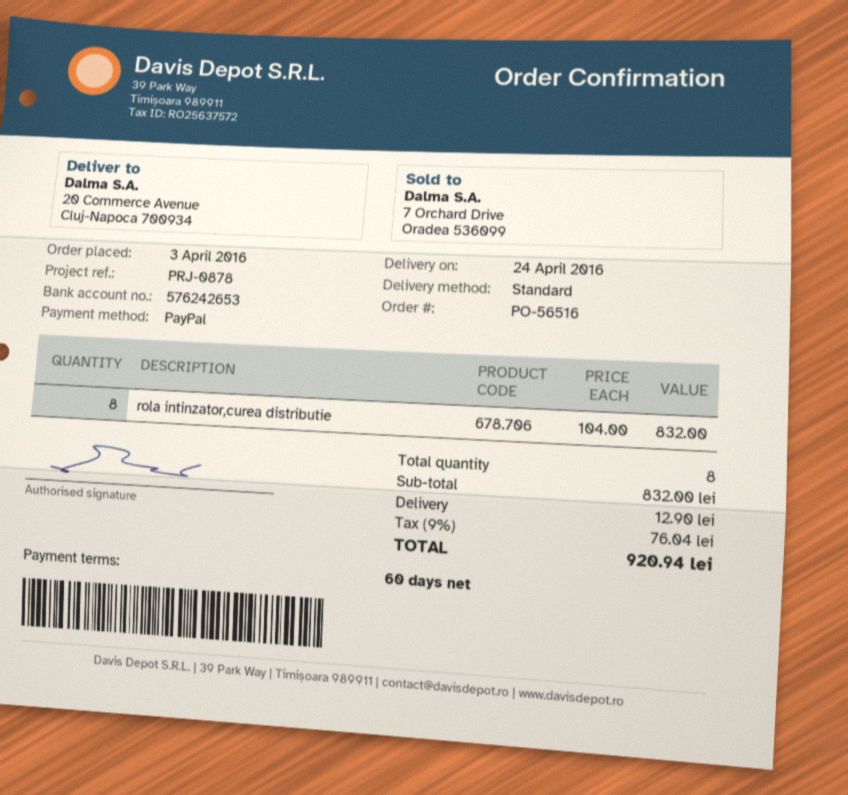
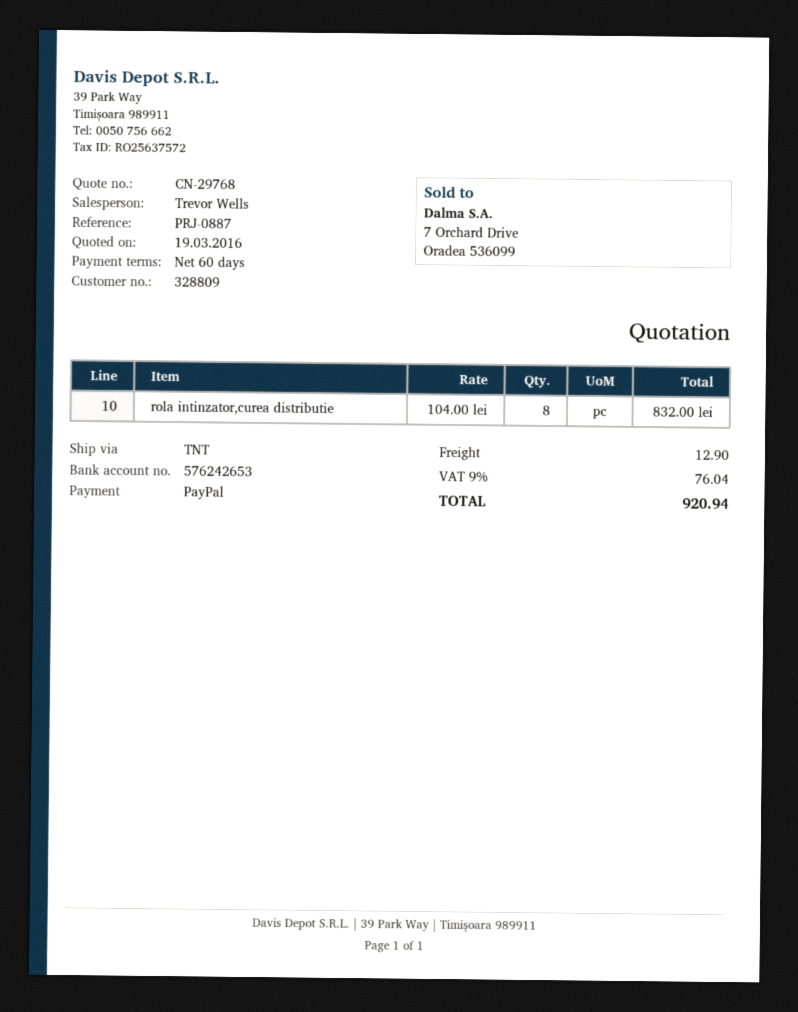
reference: PRJ-0878 -> PRJ-0887
shipping method: standard -> TNT

